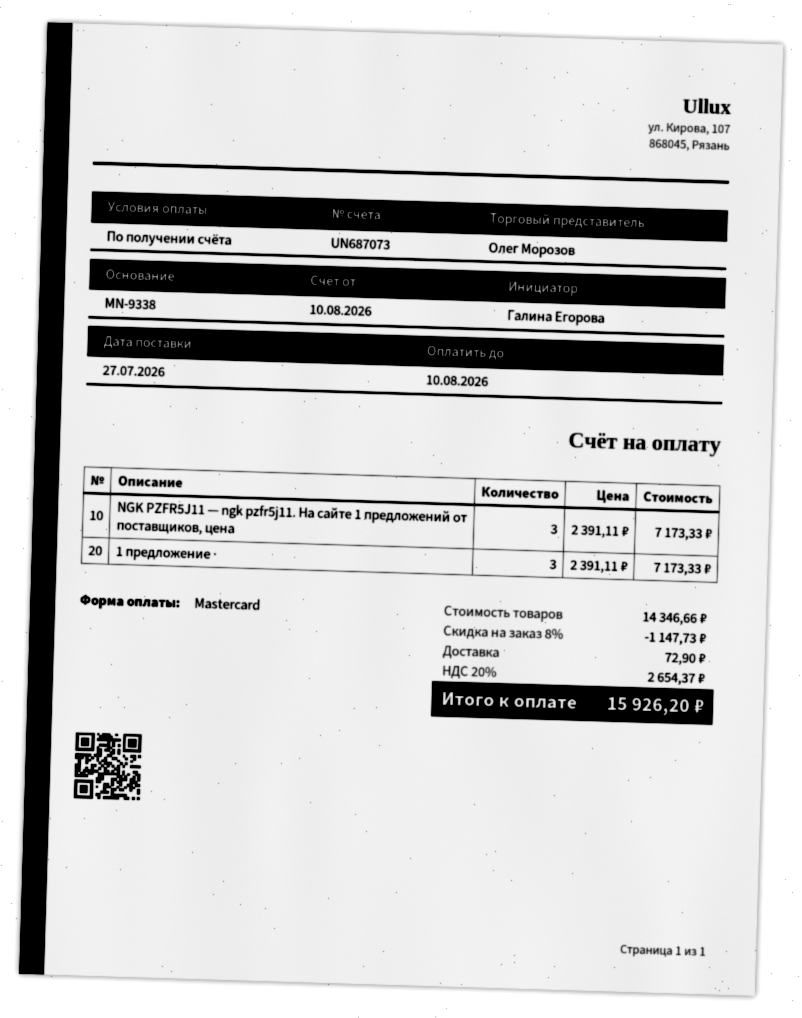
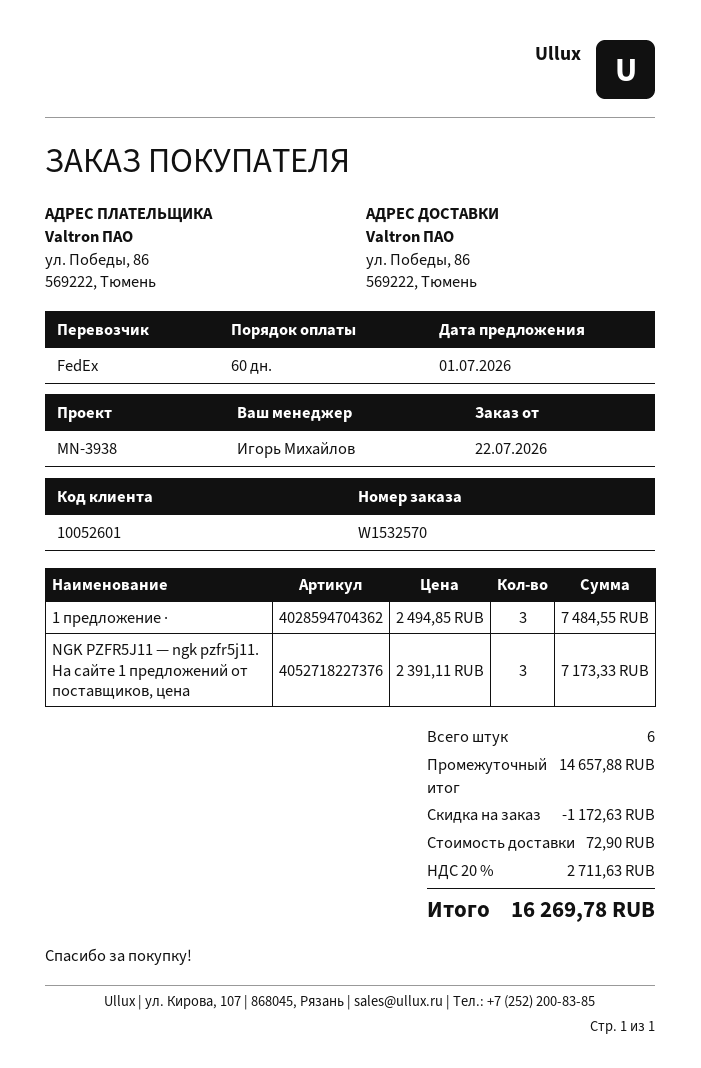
payment terms: on receipt -> 60 days
reference: MN-9338 -> MN-3938
sales rep: Олег Морозов -> Игорь Михайлов
1 предложение ·: 3 x 2391.11 = 7173.33 -> 3 x 2494.85 = 7484.55
subtotal: 14346.66 -> 14657.88
discount: 1147.73 -> 1172.63
tax: 20% = 2654.37 -> 20% = 2711.63
total: 15926.20 -> 16269.78

